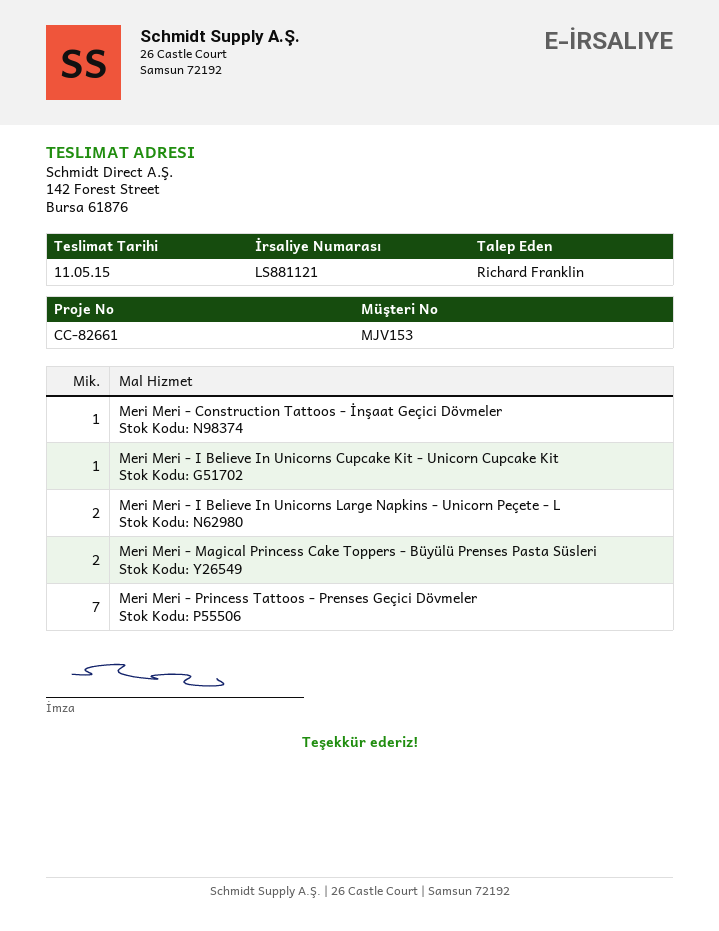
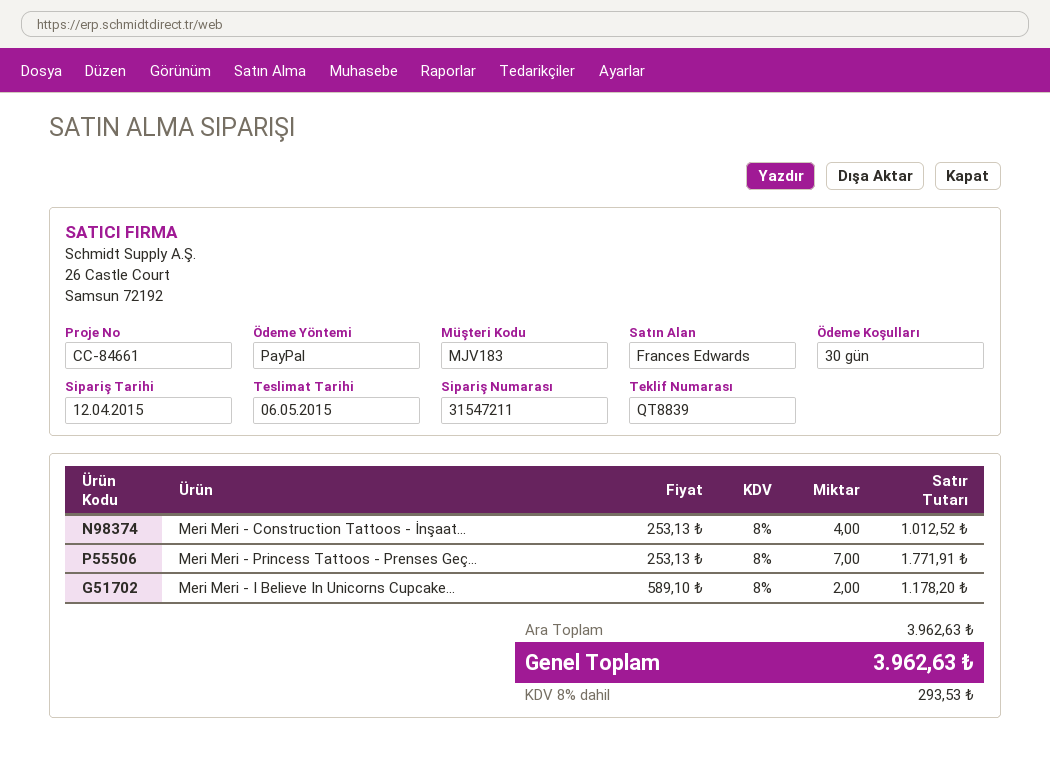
delivery date: 2015-05-11 -> 2015-05-06
customer number: MJV153 -> MJV183
reference: CC-82661 -> CC-84661
ordered by: Richard Franklin -> Frances Edwards
Meri Meri - Construction Tattoos - İnşaat Geçici Dövmeler: 1 -> 4
Meri Meri - I Believe In Unicorns Cupcake Kit - Unicorn Cupcake Kit: 1 -> 2
Meri Meri - I Believe In Unicorns Large Napkins - Unicorn Peçete - L: 2 -> none
Meri Meri - Magical Princess Cake Toppers - Büyülü Prenses Pasta Süsleri: 2 -> none

